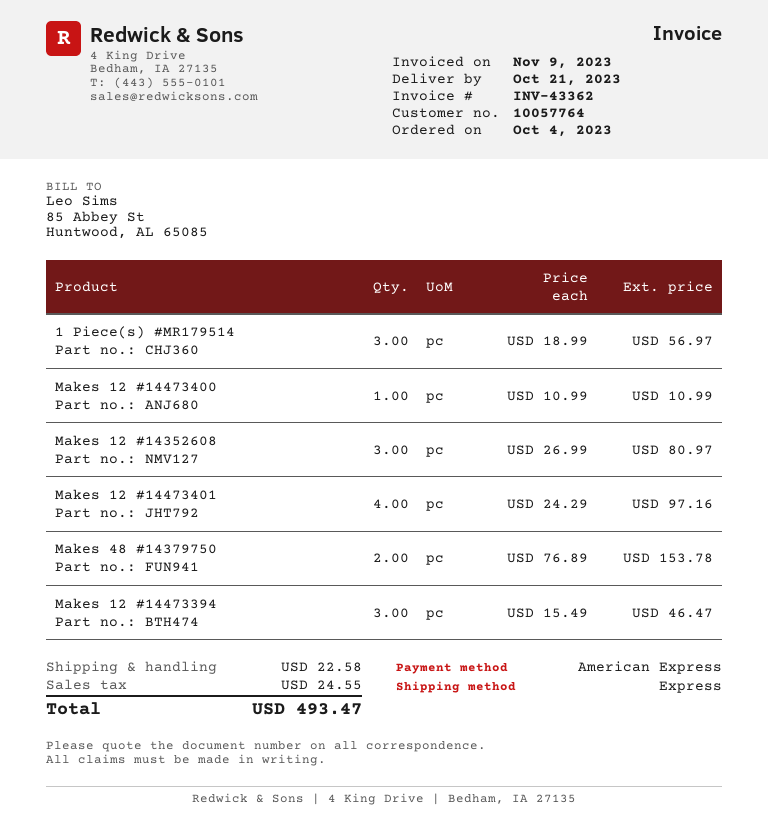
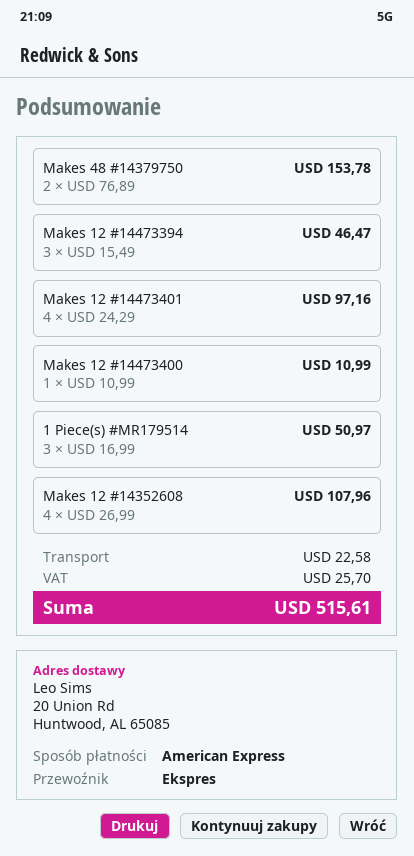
1 Piece(s) #MR179514: 3 x 18.99 = 56.97 -> 3 x 16.99 = 50.97
Makes 12 #14352608: 3 x 26.99 = 80.97 -> 4 x 26.99 = 107.96
tax: 24.55 -> 25.70
total: 493.47 -> 515.61

